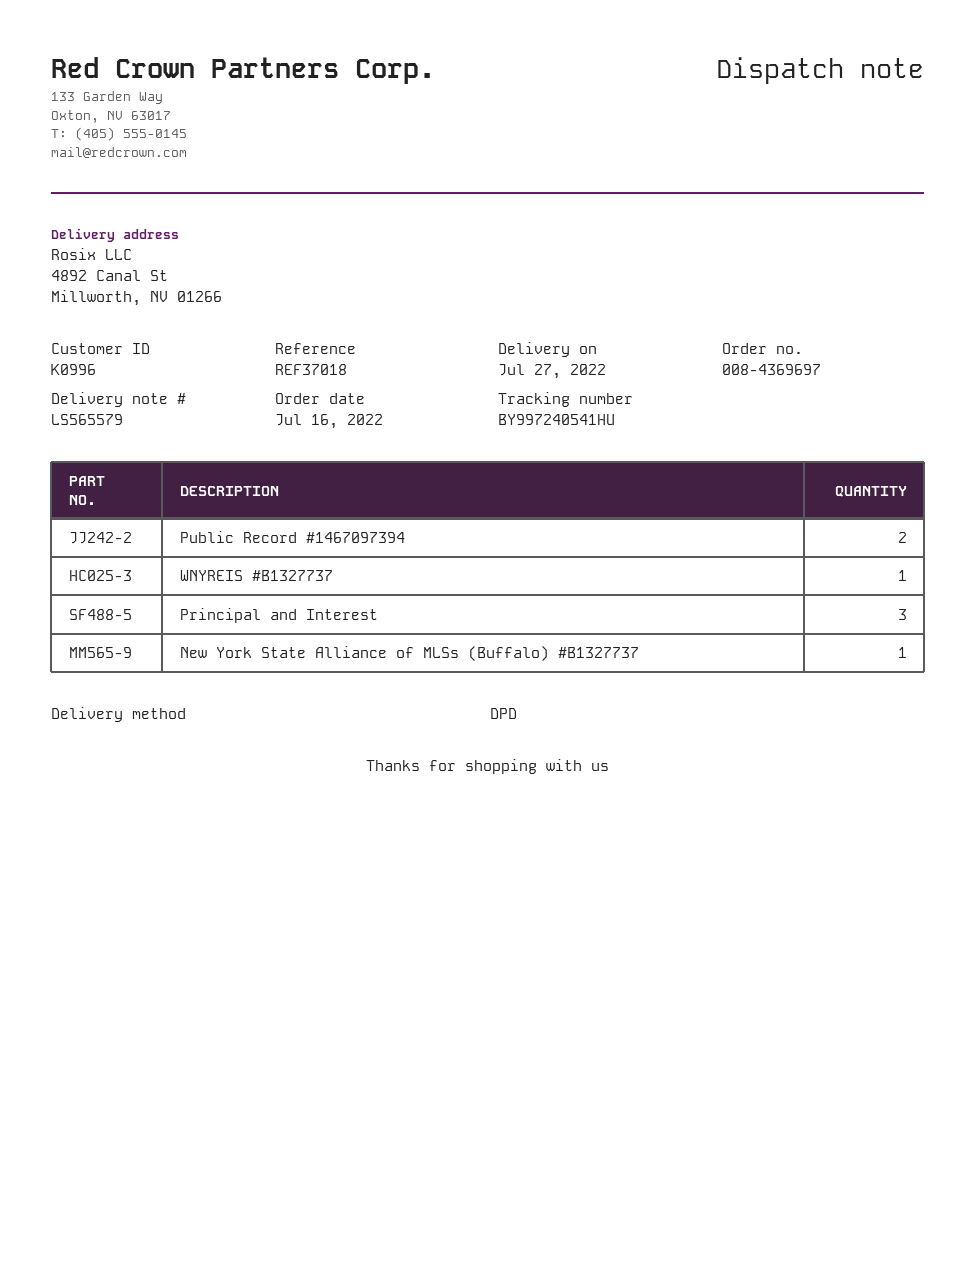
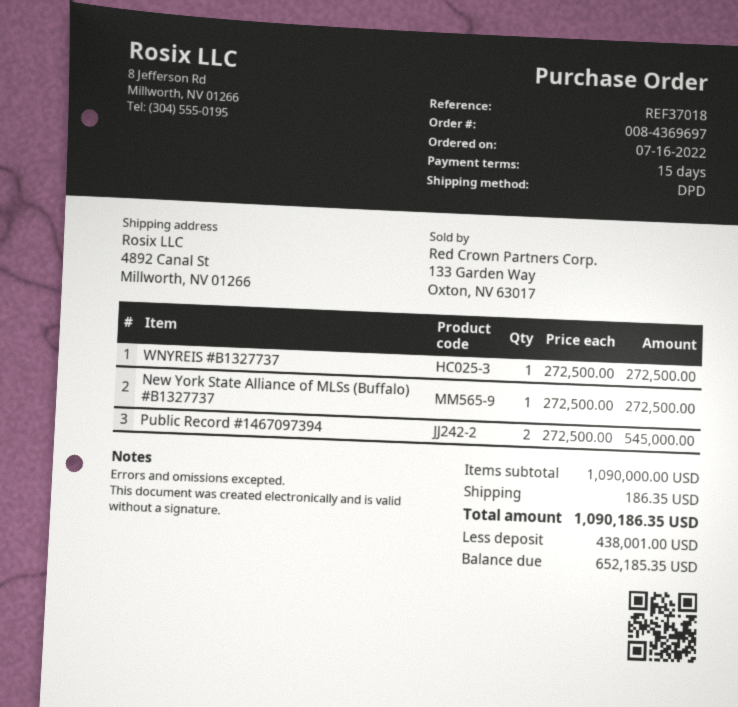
Principal and Interest: 3 -> none

